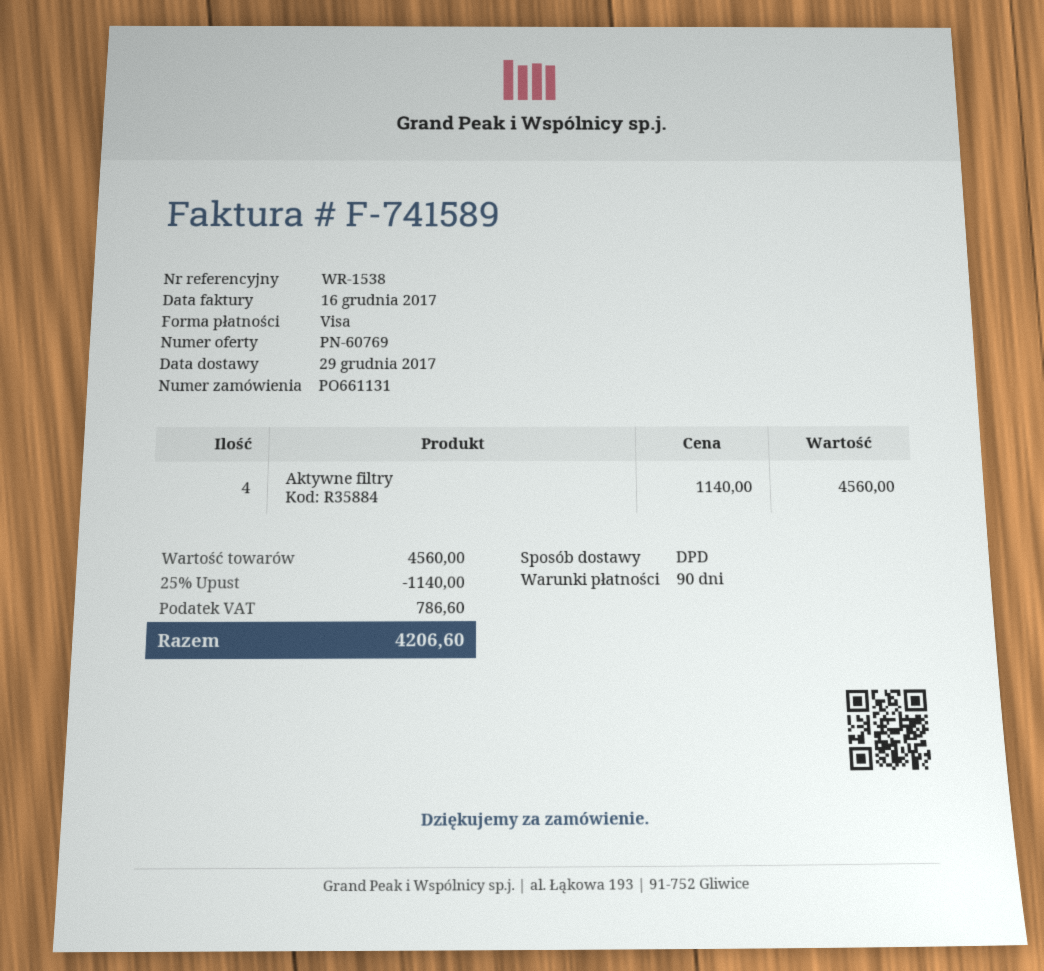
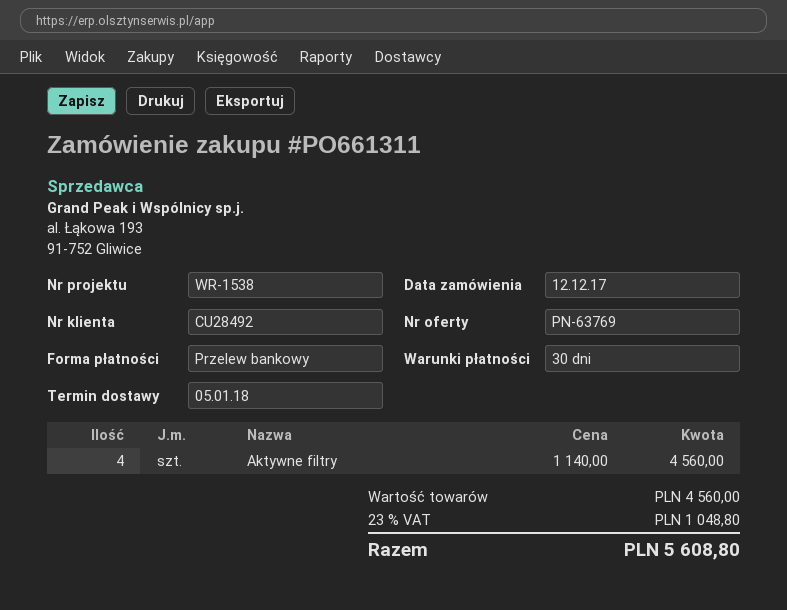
quote number: PN-60769 -> PN-63769
order number: PO661131 -> PO661311
delivery date: 2017-12-29 -> 2018-01-05
payment terms: 90 days -> 30 days
payment method: Visa -> bank transfer
discount: 25% = 1140.00 -> none
tax: 786.60 -> 1048.80
total: 4206.60 -> 5608.80

